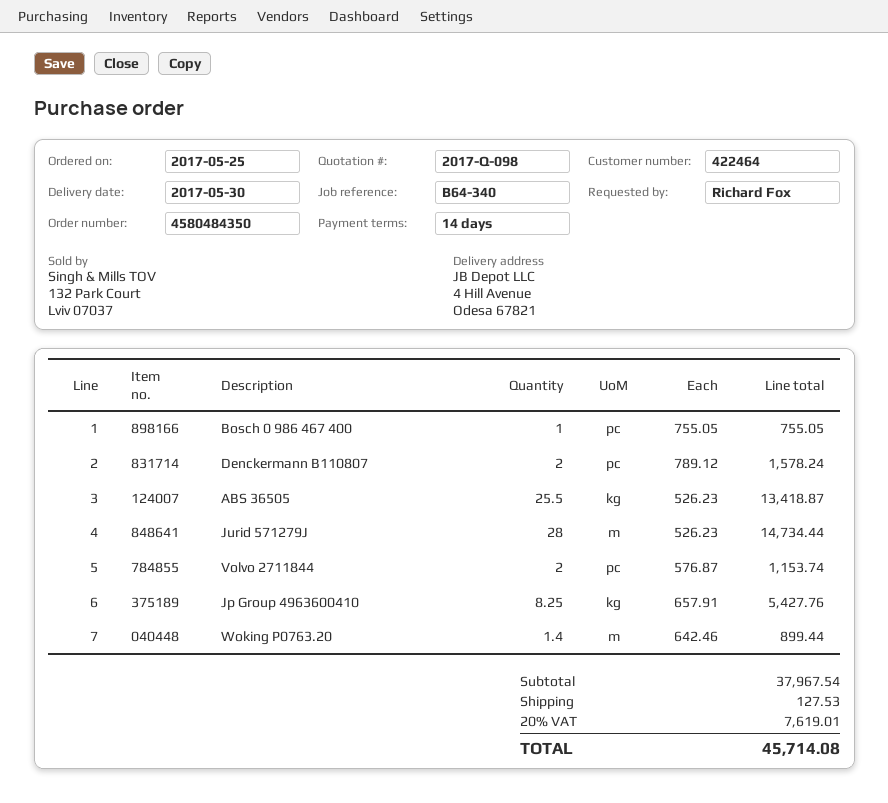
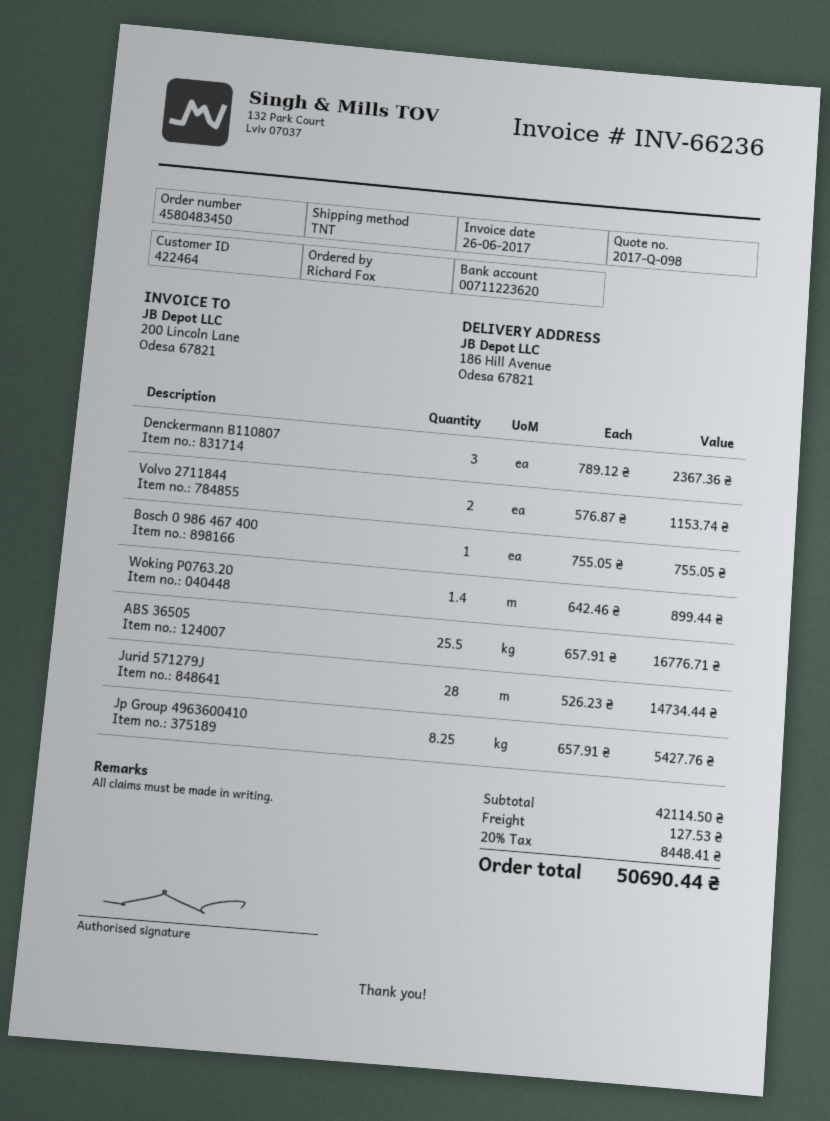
order number: 4580484350 -> 4580483450
ship to: 4 Hill Avenue, Odesa 67821 -> 186 Hill Avenue, Odesa 67821
Denckermann B110807: 2 x 789.12 = 1578.24 -> 3 x 789.12 = 2367.36
ABS 36505: 25.5 x 526.23 = 13418.87 -> 25.5 x 657.91 = 16776.71
subtotal: 37967.54 -> 42114.50
tax: 20% = 7619.01 -> 20% = 8448.41
total: 45714.08 -> 50690.44

